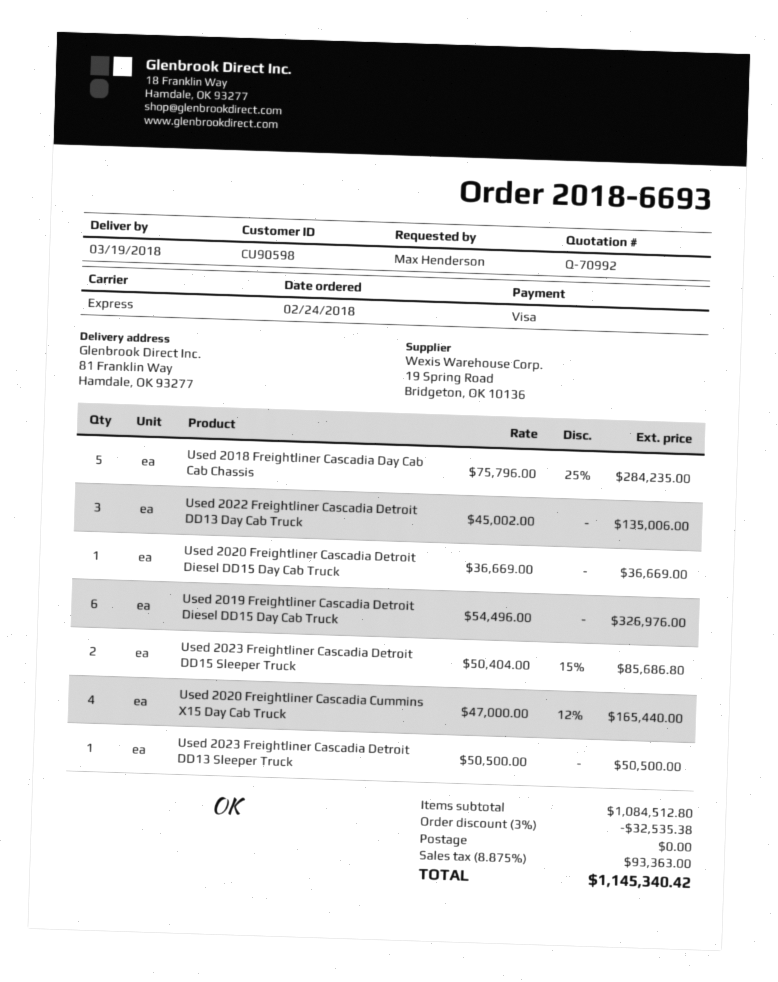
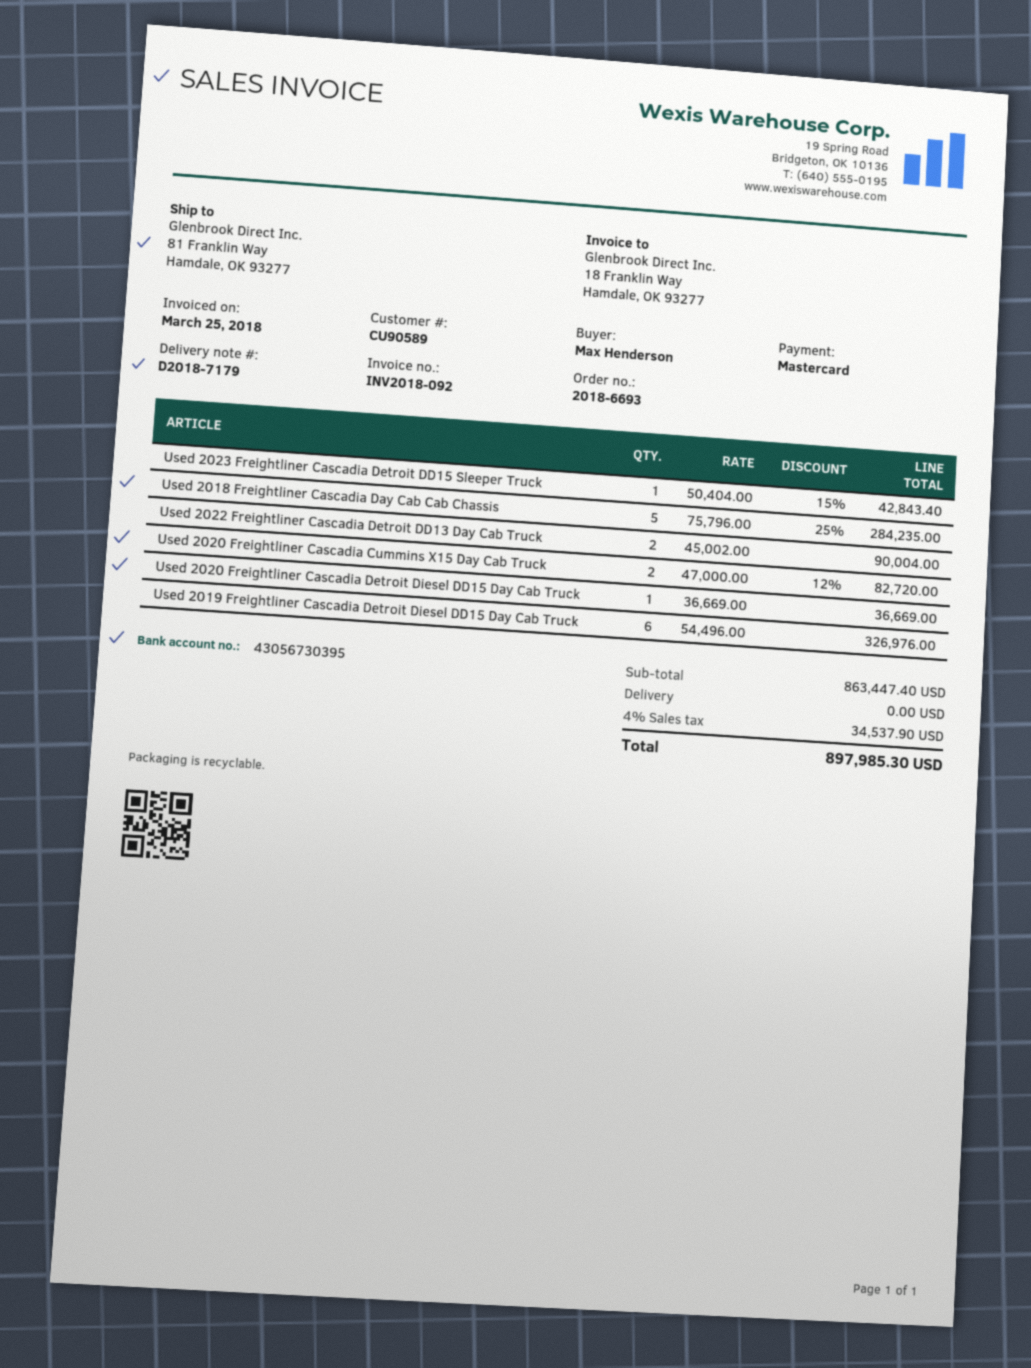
customer number: CU90598 -> CU90589
payment method: Visa -> Mastercard
Used 2022 Freightliner Cascadia Detroit DD13 Day Cab Truck: 3 x 45002.00 = 135006.00 -> 2 x 45002.00 = 90004.00
Used 2023 Freightliner Cascadia Detroit DD15 Sleeper Truck: 2 x 50404.00 - 15% = 85686.80 -> 1 x 50404.00 - 15% = 42843.40
Used 2020 Freightliner Cascadia Cummins X15 Day Cab Truck: 4 x 47000.00 - 12% = 165440.00 -> 2 x 47000.00 - 12% = 82720.00
Used 2023 Freightliner Cascadia Detroit DD13 Sleeper Truck: 1 x 50500.00 = 50500.00 -> none
subtotal: 1084512.80 -> 863447.40
discount: 3% = 32535.38 -> none
tax: 8.875% = 93363.00 -> 4% = 34537.90
total: 1145340.42 -> 897985.30

